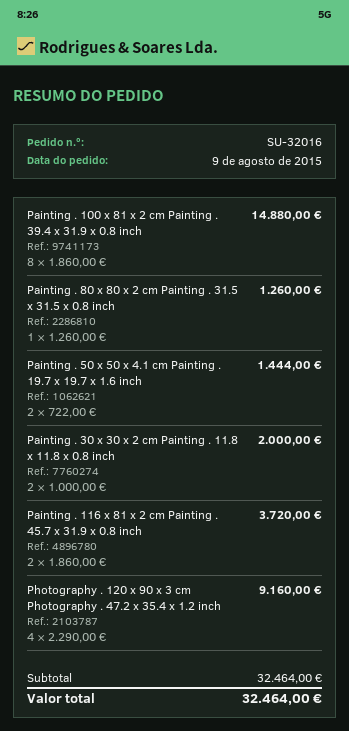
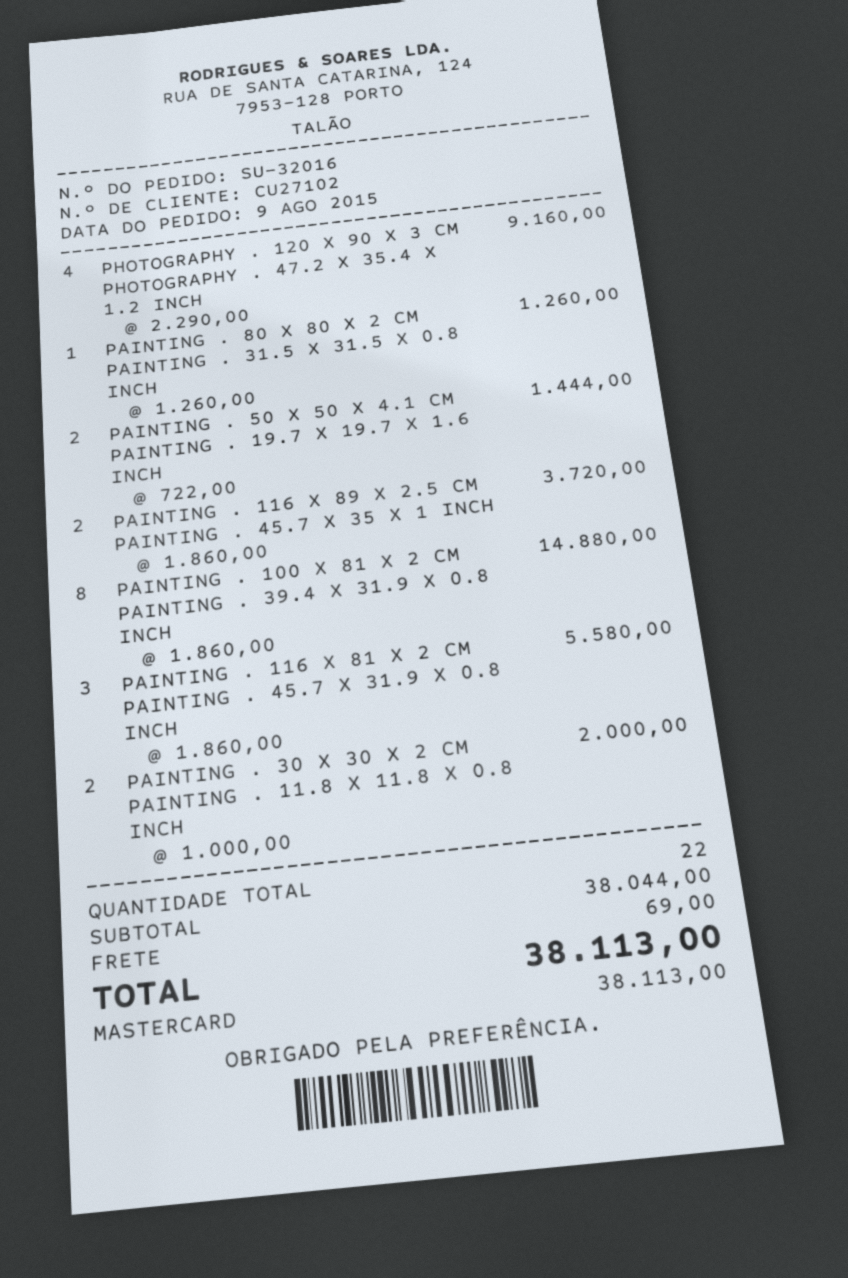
Painting . 116 x 81 x 2 cm Painting . 45.7 x 31.9 x 0.8 inch: 2 x 1860.00 = 3720.00 -> 3 x 1860.00 = 5580.00
PAINTING . 116 X 89 X 2.5 CM PAINTING . 45.7 X 35 X 1 INCH: none -> 2 x 1860.00 = 3720.00
subtotal: 32464.00 -> 38044.00
shipping: none -> 69.00
total: 32464.00 -> 38113.00

